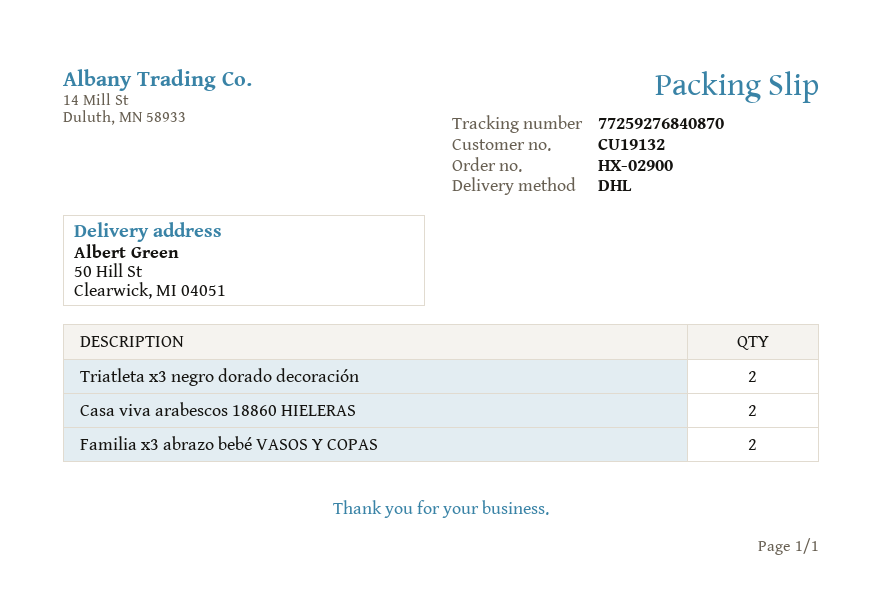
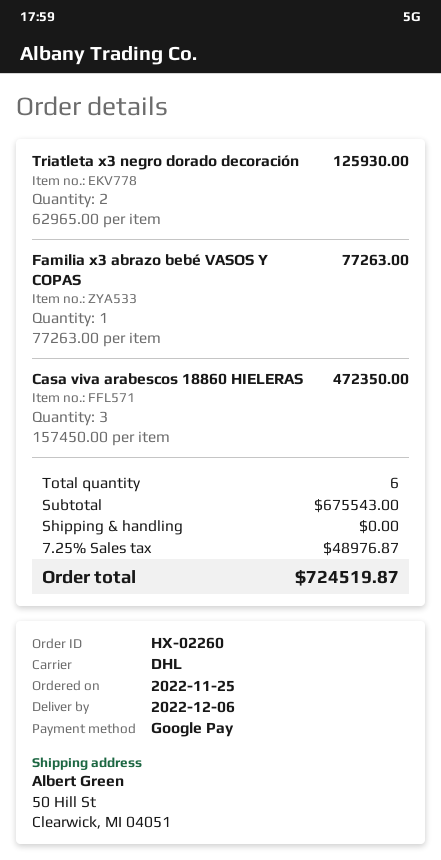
order number: HX-02900 -> HX-02260
Casa viva arabescos 18860 HIELERAS: 2 -> 3
Familia x3 abrazo bebé VASOS Y COPAS: 2 -> 1

